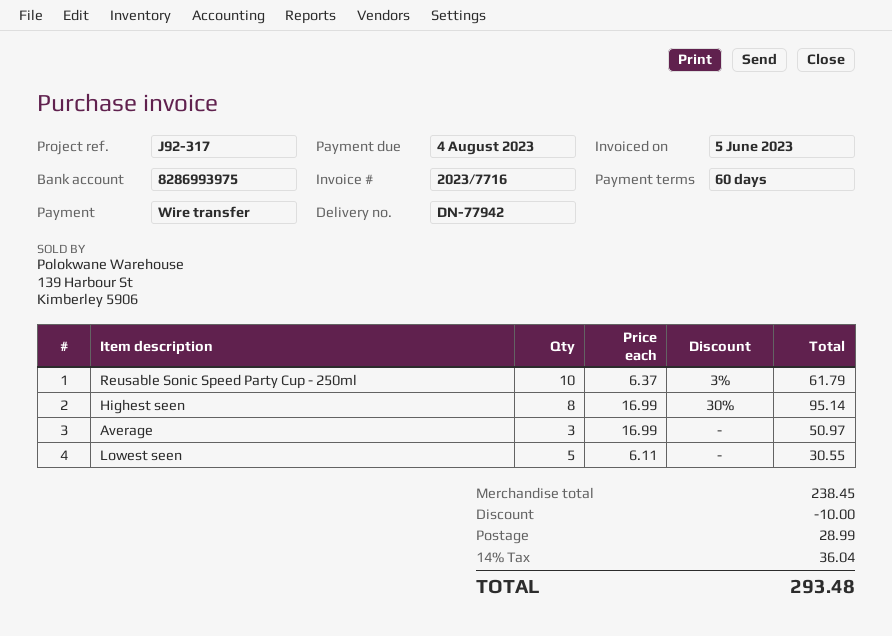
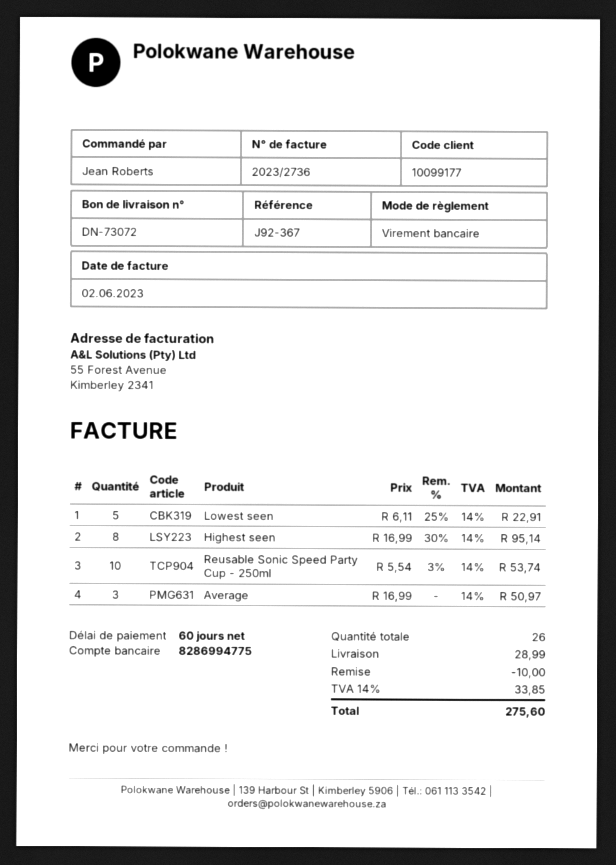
delivery note number: DN-77942 -> DN-73072
invoice number: 2023/7716 -> 2023/2736
invoice date: 2023-06-05 -> 2023-06-02
reference: J92-317 -> J92-367
bank account: 8286993975 -> 8286994775
Reusable Sonic Speed Party Cup - 250ml: 10 x 6.37 - 3% = 61.79 -> 10 x 5.54 - 3% = 53.74
Lowest seen: 5 x 6.11 = 30.55 -> 5 x 6.11 - 25% = 22.91
tax: 14% = 36.04 -> 14% = 33.85
total: 293.48 -> 275.60

